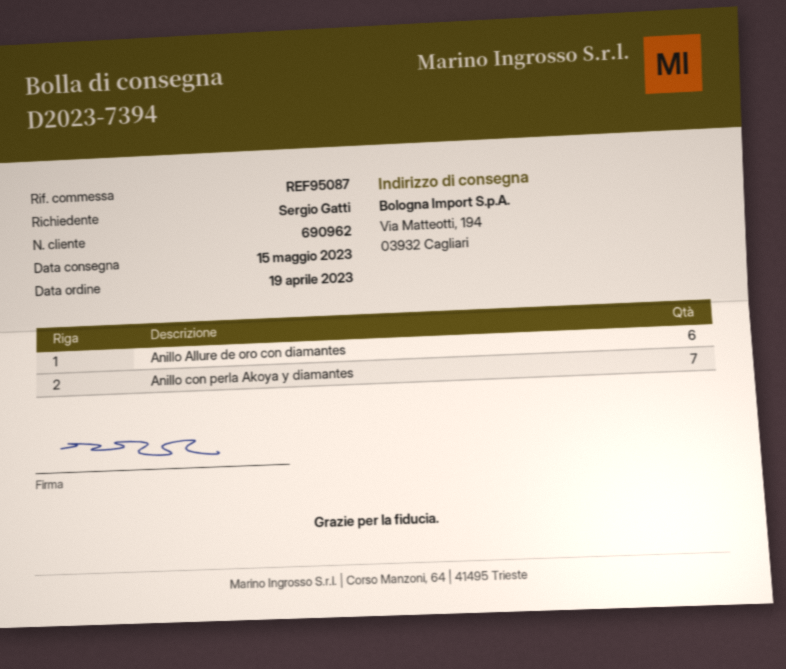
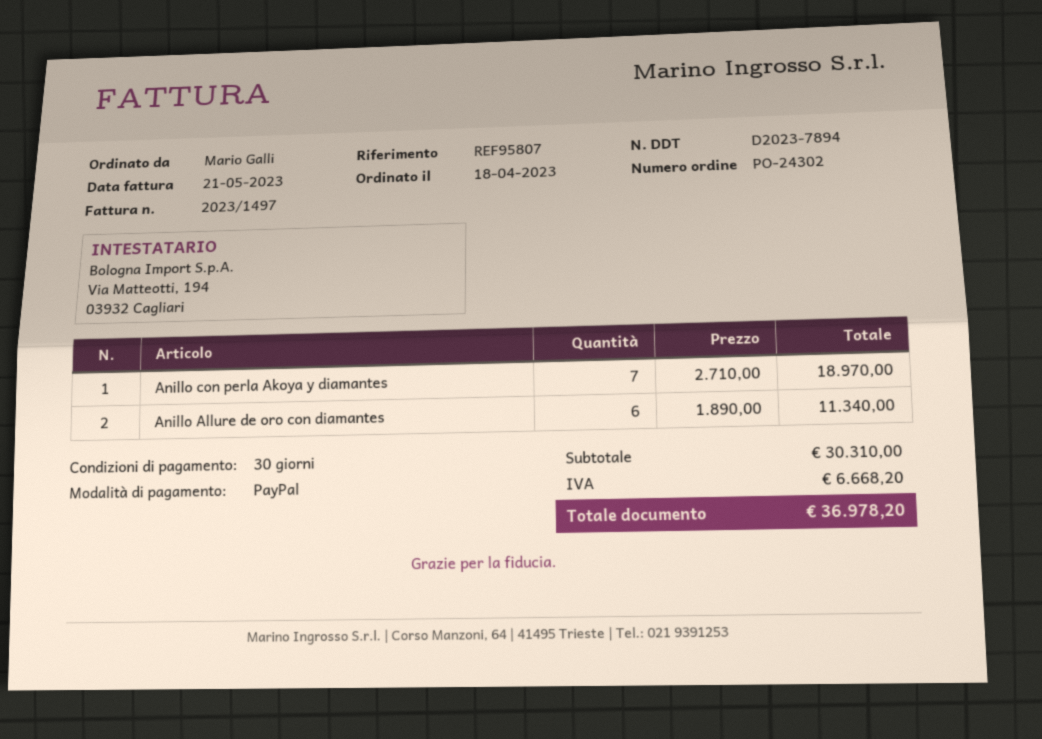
order date: 2023-04-19 -> 2023-04-18
delivery note number: D2023-7394 -> D2023-7894
reference: REF95087 -> REF95807
ordered by: Sergio Gatti -> Mario Galli

